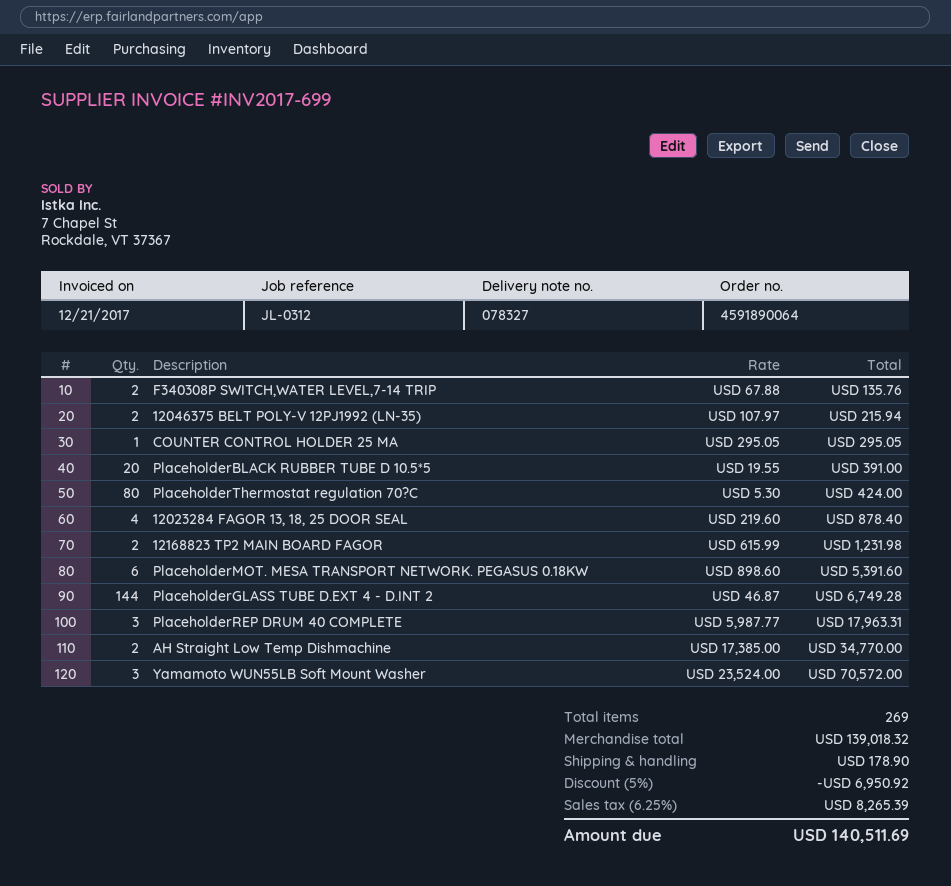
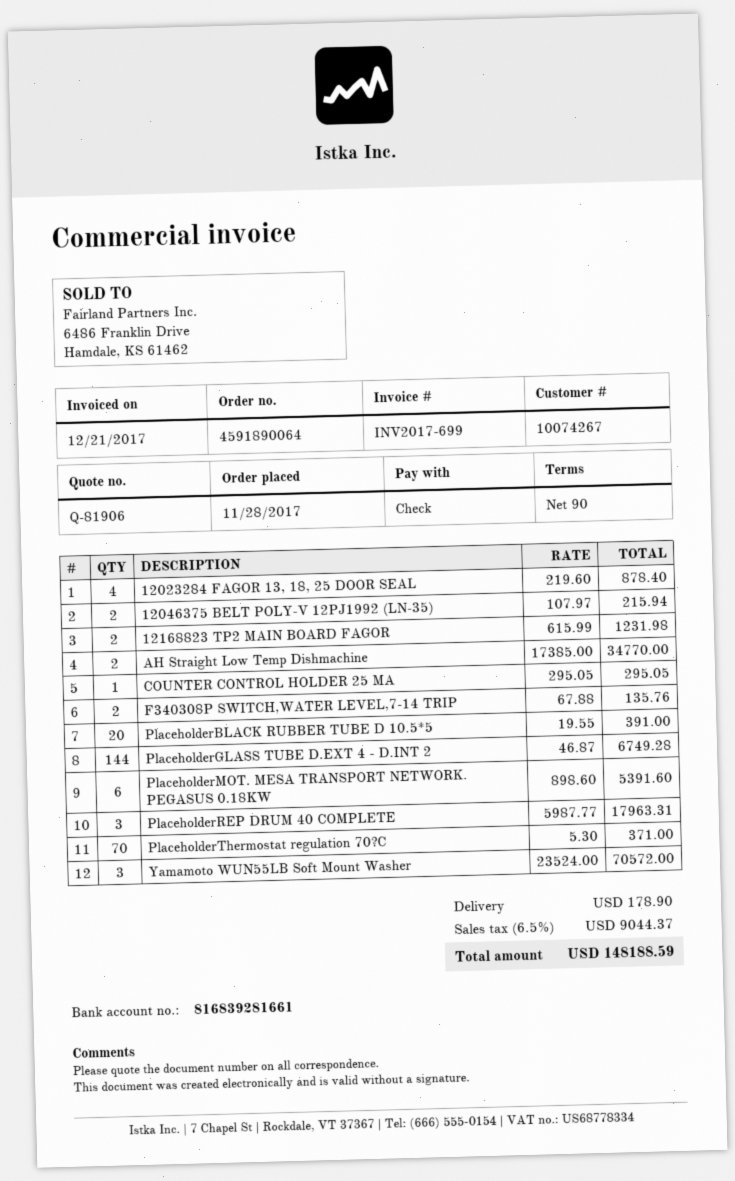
PlaceholderThermostat regulation 70?C: 80 x 5.30 = 424.00 -> 70 x 5.30 = 371.00
discount: 5% = 6950.92 -> none
tax: 6.25% = 8265.39 -> 6.5% = 9044.37
total: 140511.69 -> 148188.59

